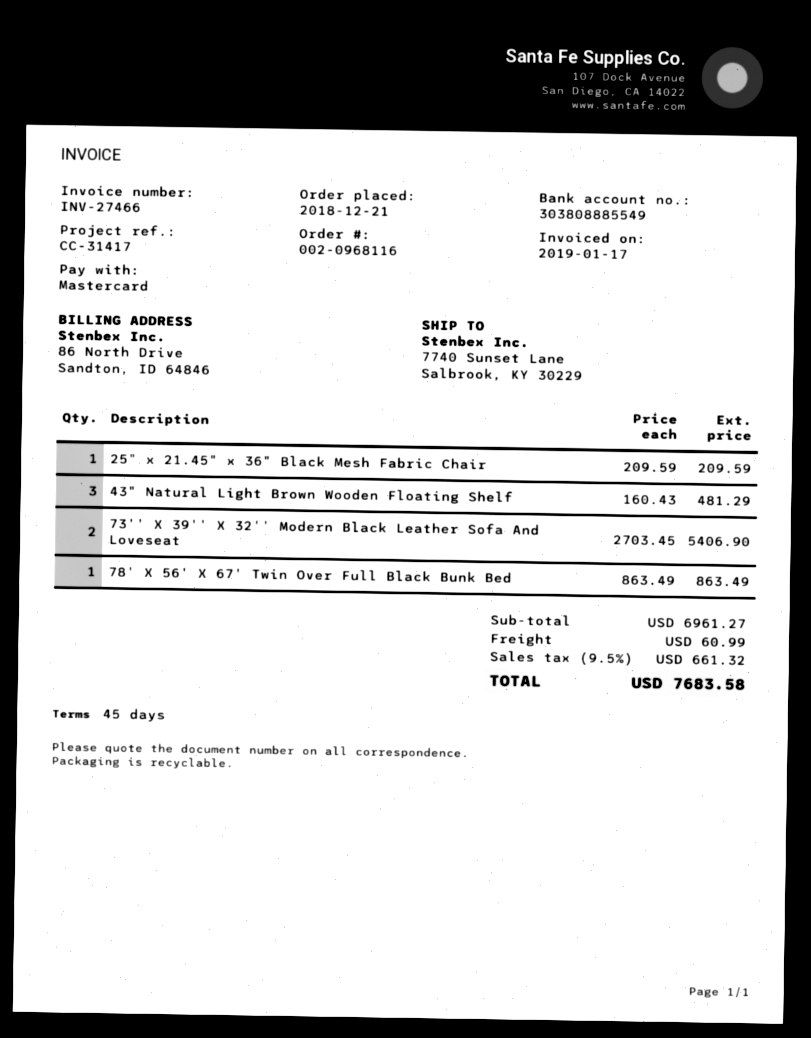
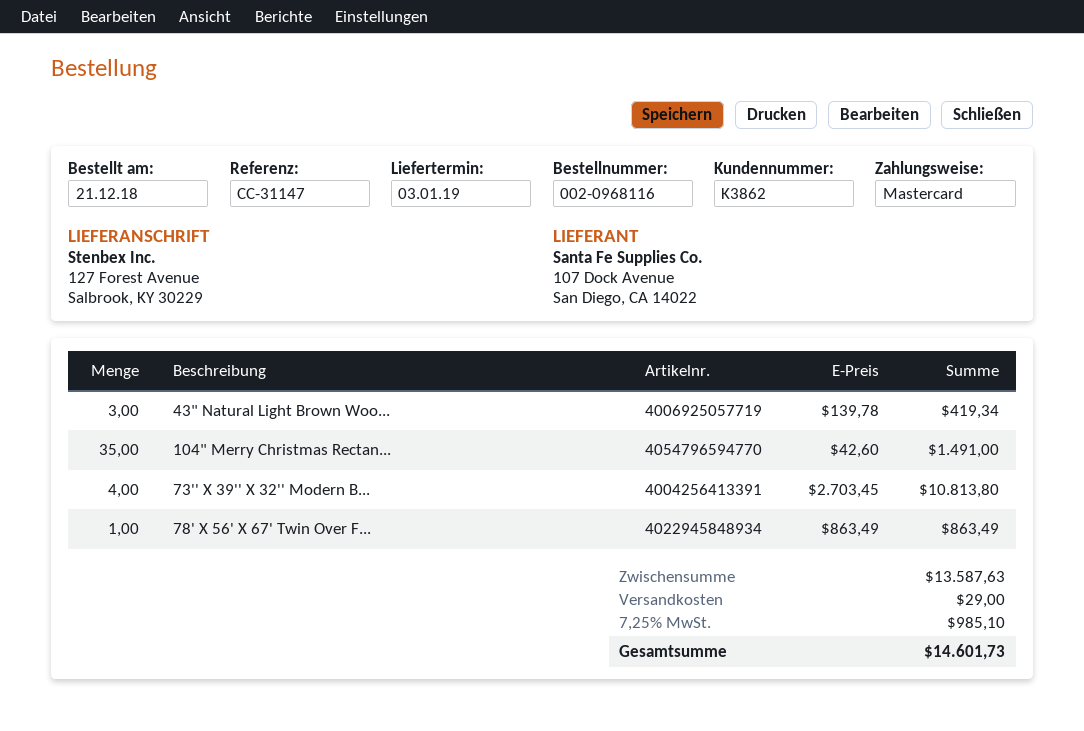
reference: CC-31417 -> CC-31147
ship to: 7740 Sunset Lane, Salbrook, KY 30229 -> 127 Forest Avenue, Salbrook, KY 30229
25" x 21.45" x 36" Black Mesh Fabric Chair: 1 x 209.59 = 209.59 -> none
43" Natural Light Brown Wooden Floating Shelf: 3 x 160.43 = 481.29 -> 3 x 139.78 = 419.34
73'' X 39'' X 32'' Modern Black Leather Sofa And Loveseat: 2 x 2703.45 = 5406.90 -> 4 x 2703.45 = 10813.80
104" Merry Christmas Rectan...: none -> 35 x 42.60 = 1491.00
subtotal: 6961.27 -> 13587.63
shipping: 60.99 -> 29.00
tax: 9.5% = 661.32 -> 7.25% = 985.10
total: 7683.58 -> 14601.73

